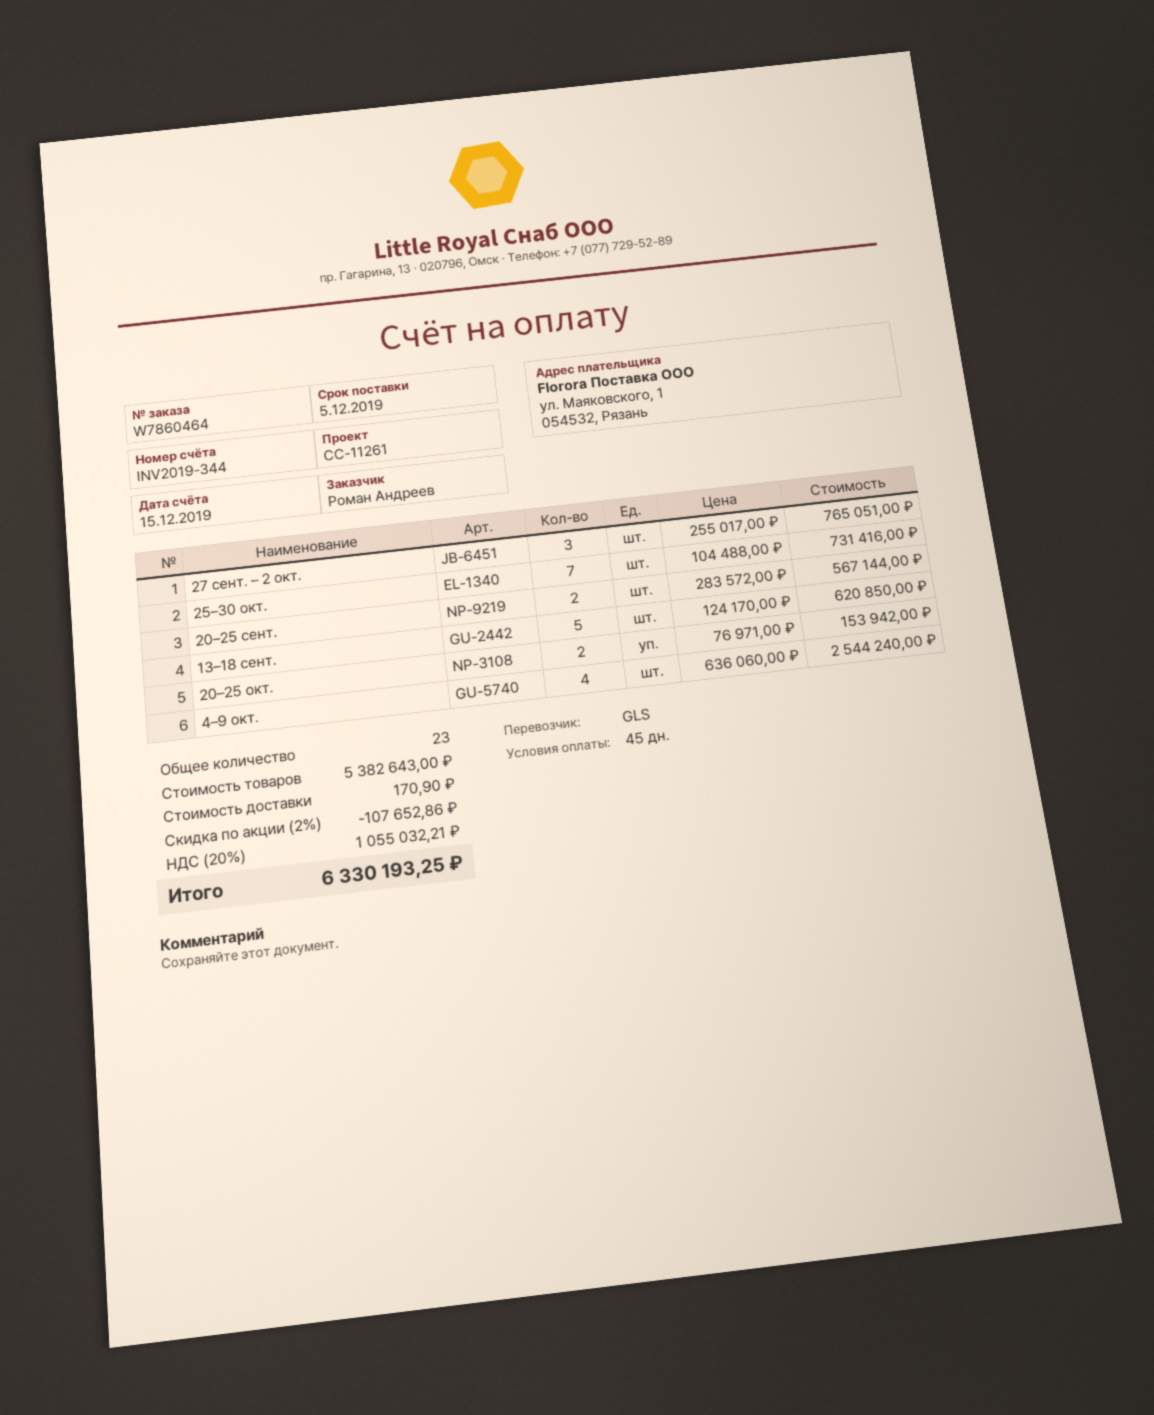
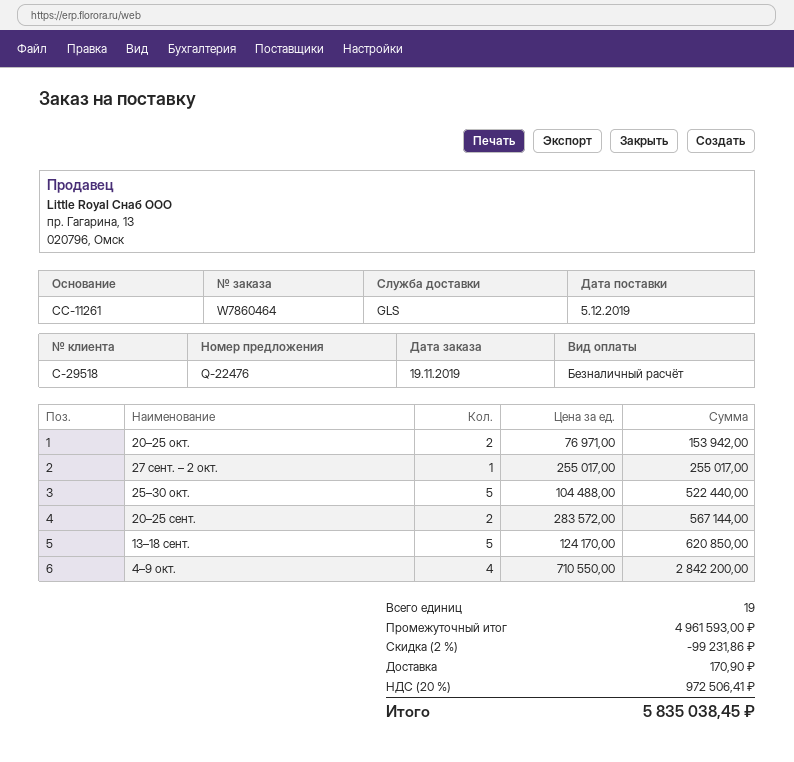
27 сент. – 2 окт.: 3 x 255017.00 = 765051.00 -> 1 x 255017.00 = 255017.00
25–30 окт.: 7 x 104488.00 = 731416.00 -> 5 x 104488.00 = 522440.00
4–9 окт.: 4 x 636060.00 = 2544240.00 -> 4 x 710550.00 = 2842200.00
total quantity: 23 -> 19
subtotal: 5382643.00 -> 4961593.00
discount: 2% = 107652.86 -> 2% = 99231.86
tax: 20% = 1055032.21 -> 20% = 972506.41
total: 6330193.25 -> 5835038.45

